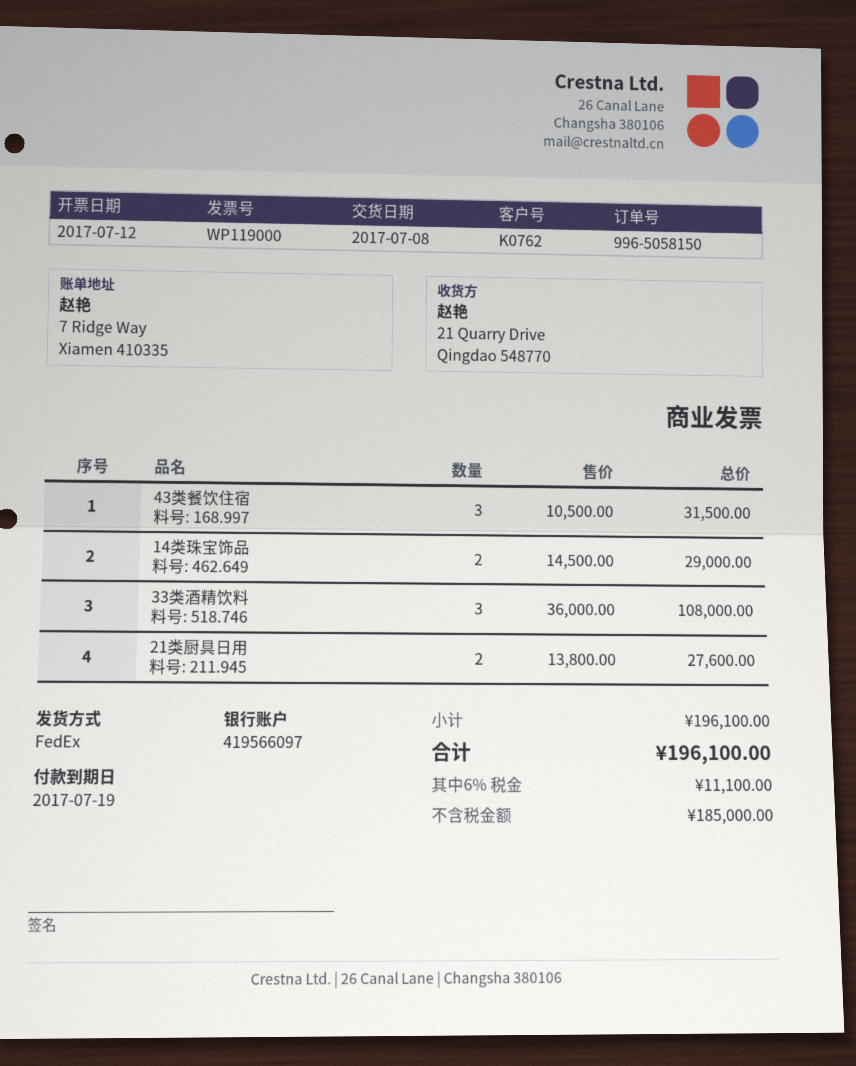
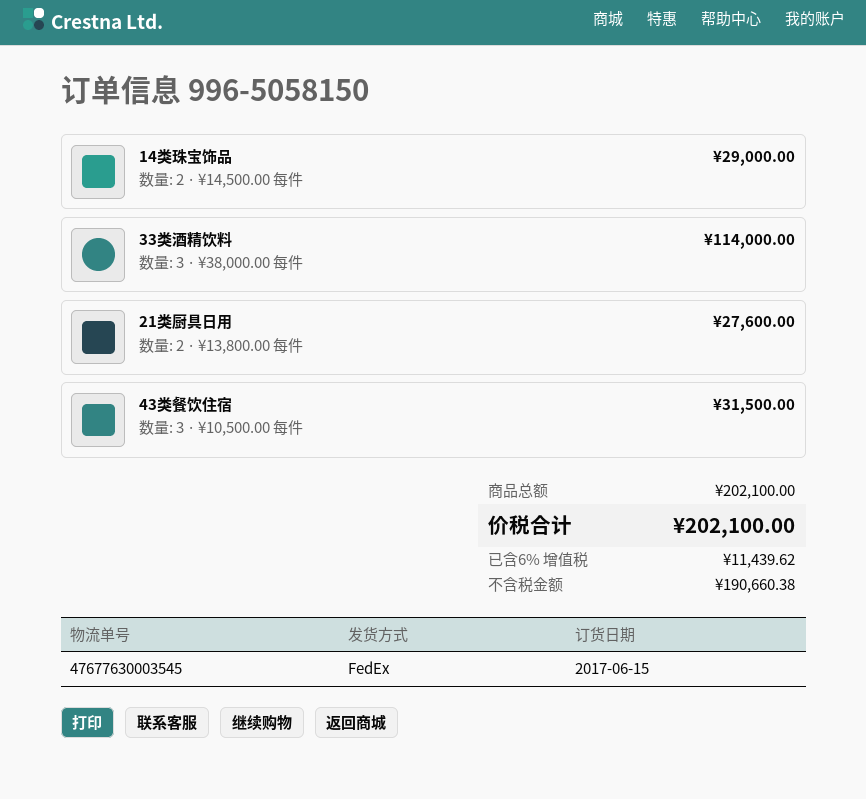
33类酒精饮料: 3 x 36000.00 = 108000.00 -> 3 x 38000.00 = 114000.00
subtotal: 196100.00 -> 202100.00
net: 185000.00 -> 190660.38
tax: 6% = 11100.00 -> 6% = 11439.62
total: 196100.00 -> 202100.00

